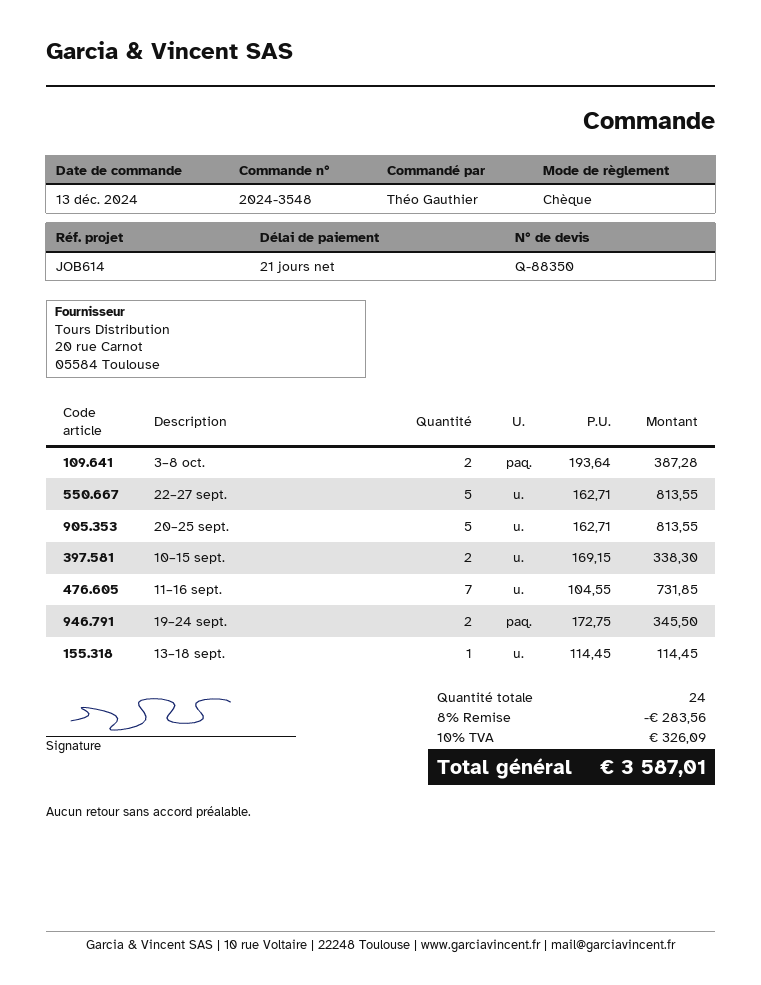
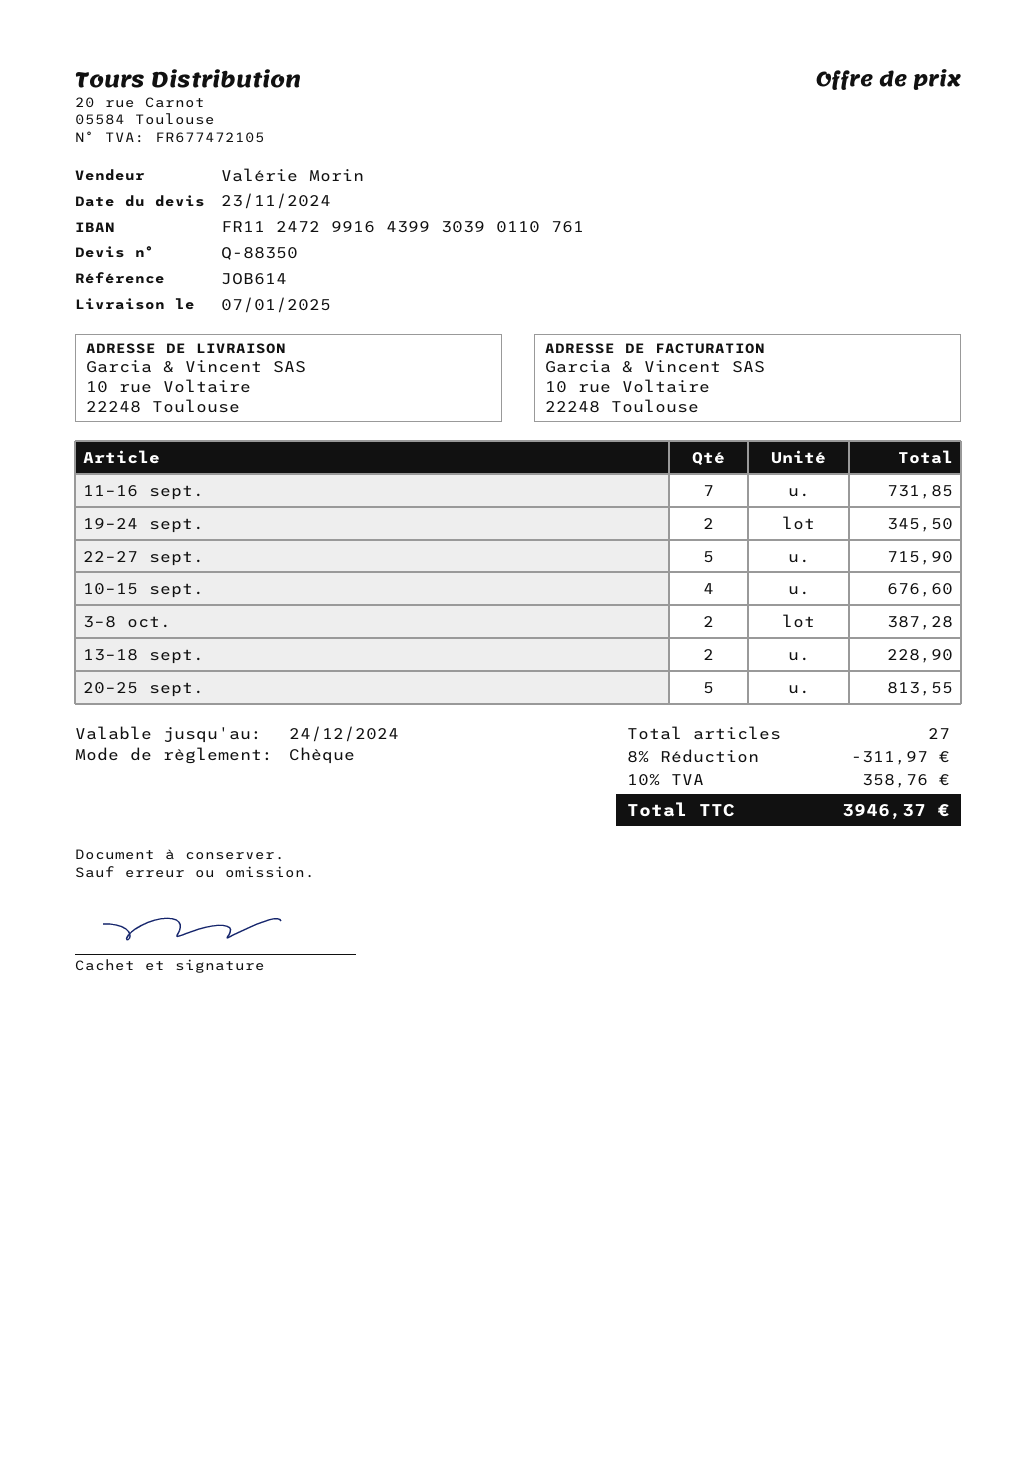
22–27 sept.: 5 for 813.55 -> 5 for 715.90
10–15 sept.: 2 for 338.30 -> 4 for 676.60
13–18 sept.: 1 for 114.45 -> 2 for 228.90
total quantity: 24 -> 27
discount: 8% = 283.56 -> 8% = 311.97
tax: 10% = 326.09 -> 10% = 358.76
total: 3587.01 -> 3946.37

